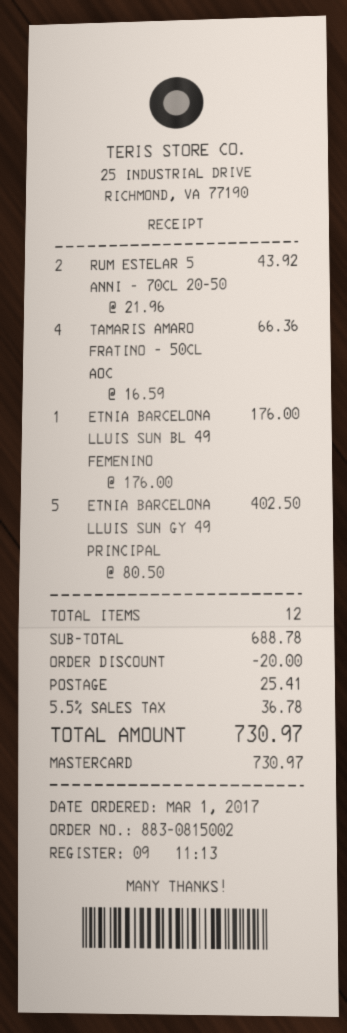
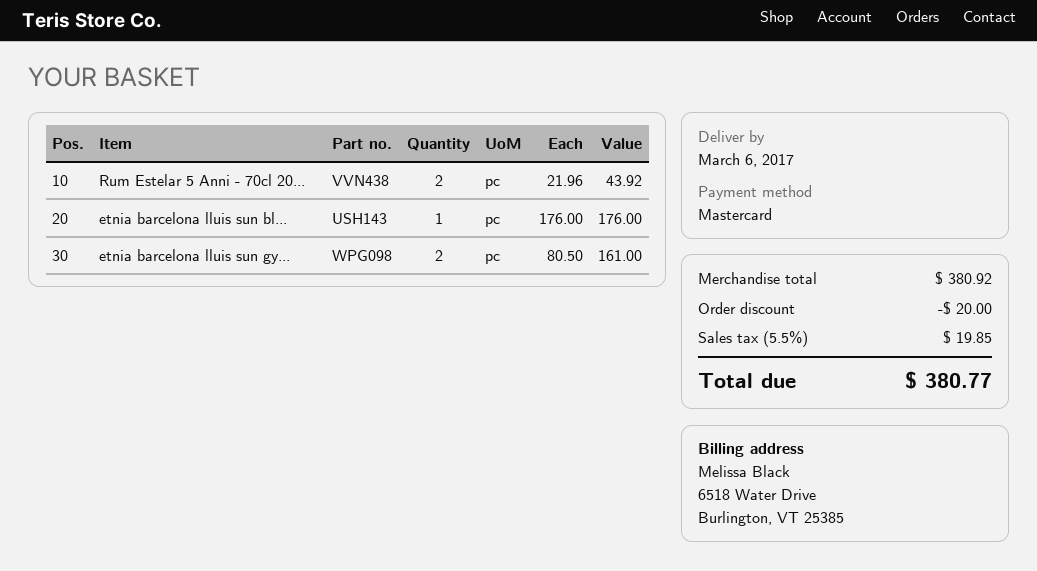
TAMARIS AMARO FRATINO - 50CL AOC: 4 x 16.59 = 66.36 -> none
ETNIA BARCELONA LLUIS SUN GY 49 PRINCIPAL: 5 x 80.50 = 402.50 -> 2 x 80.50 = 161.00
subtotal: 688.78 -> 380.92
shipping: 25.41 -> none
tax: 5.5% = 36.78 -> 5.5% = 19.85
total: 730.97 -> 380.77

